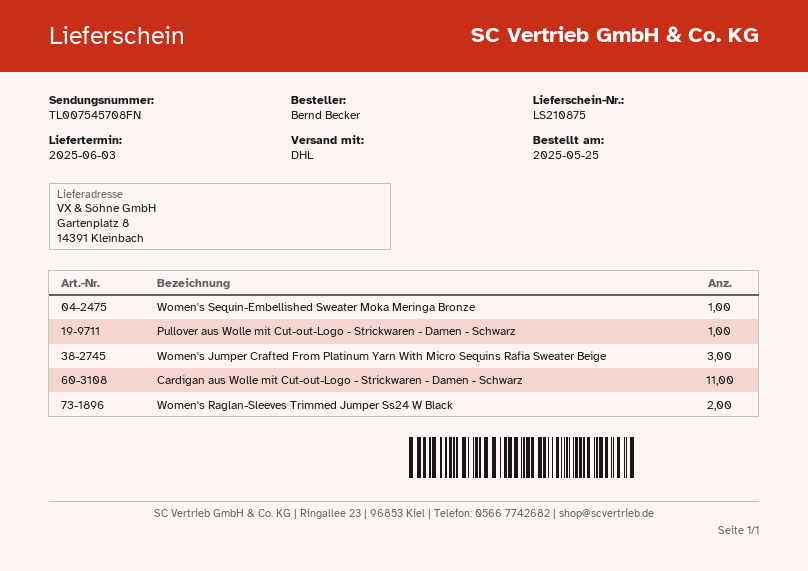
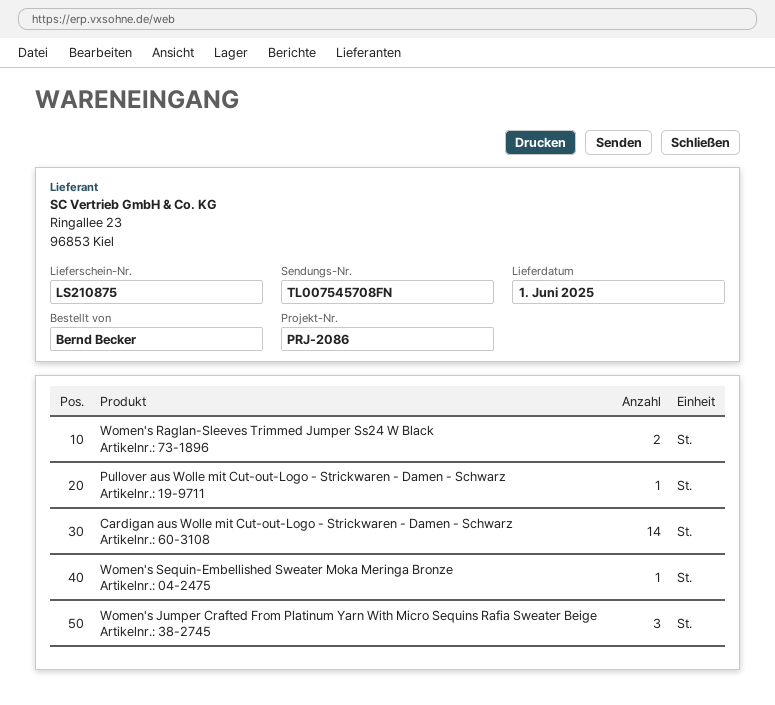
delivery date: 2025-06-03 -> 2025-06-01
Cardigan aus Wolle mit Cut-out-Logo - Strickwaren - Damen - Schwarz: 11 -> 14

